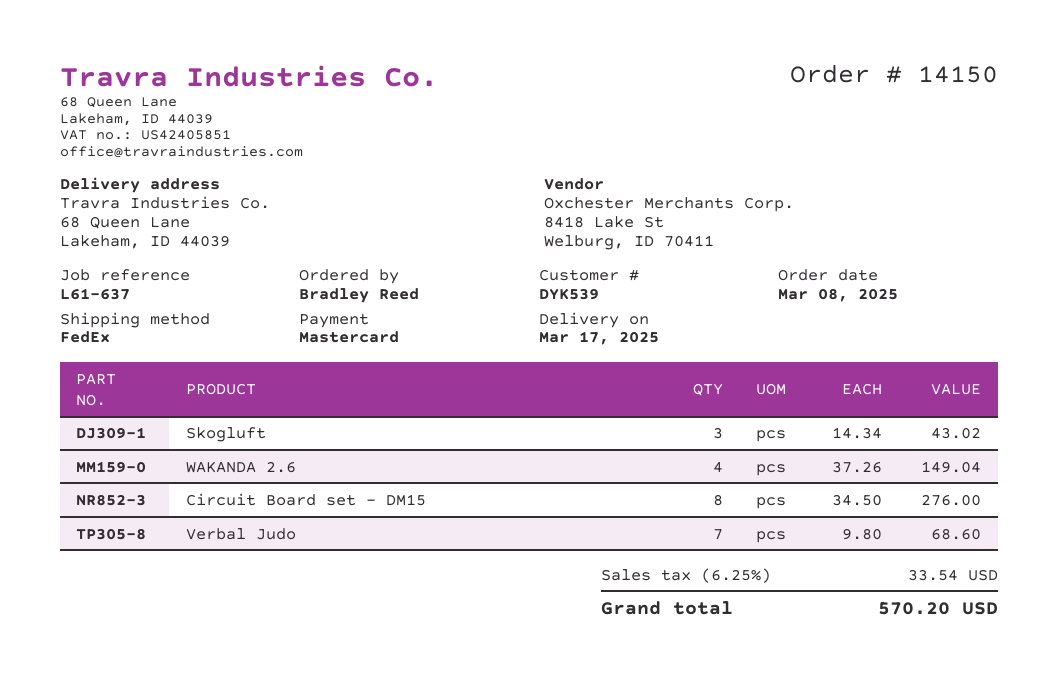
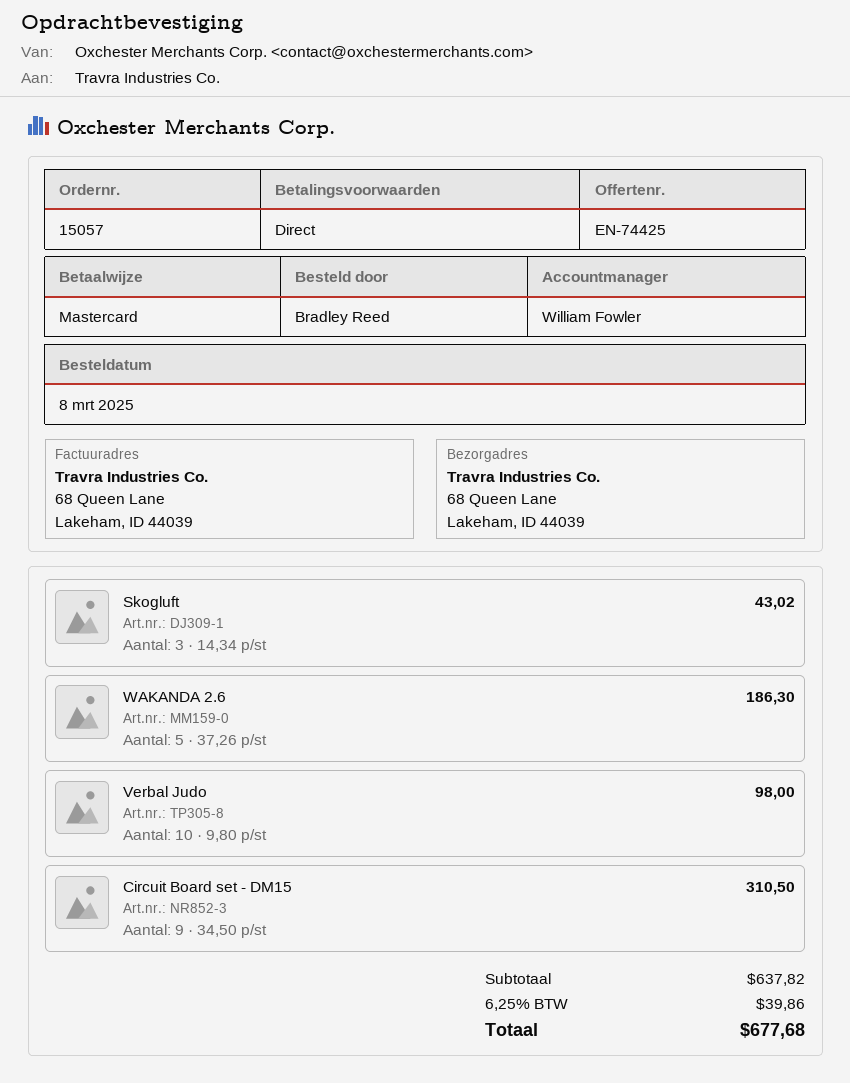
order number: 14150 -> 15057
WAKANDA 2.6: 4 x 37.26 = 149.04 -> 5 x 37.26 = 186.30
Circuit Board set - DM15: 8 x 34.50 = 276.00 -> 9 x 34.50 = 310.50
Verbal Judo: 7 x 9.80 = 68.60 -> 10 x 9.80 = 98.00
tax: 6.25% = 33.54 -> 6.25% = 39.86
total: 570.20 -> 677.68

